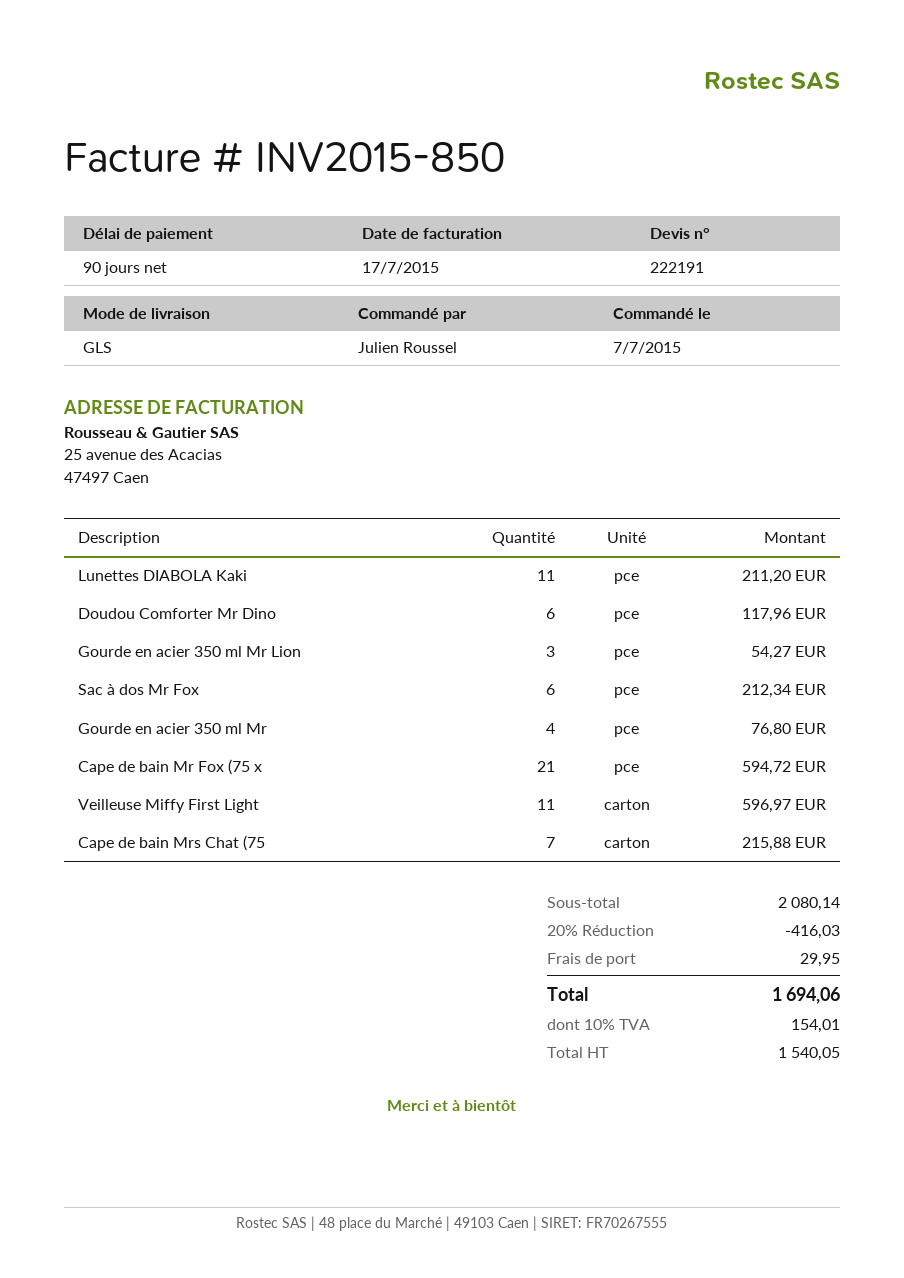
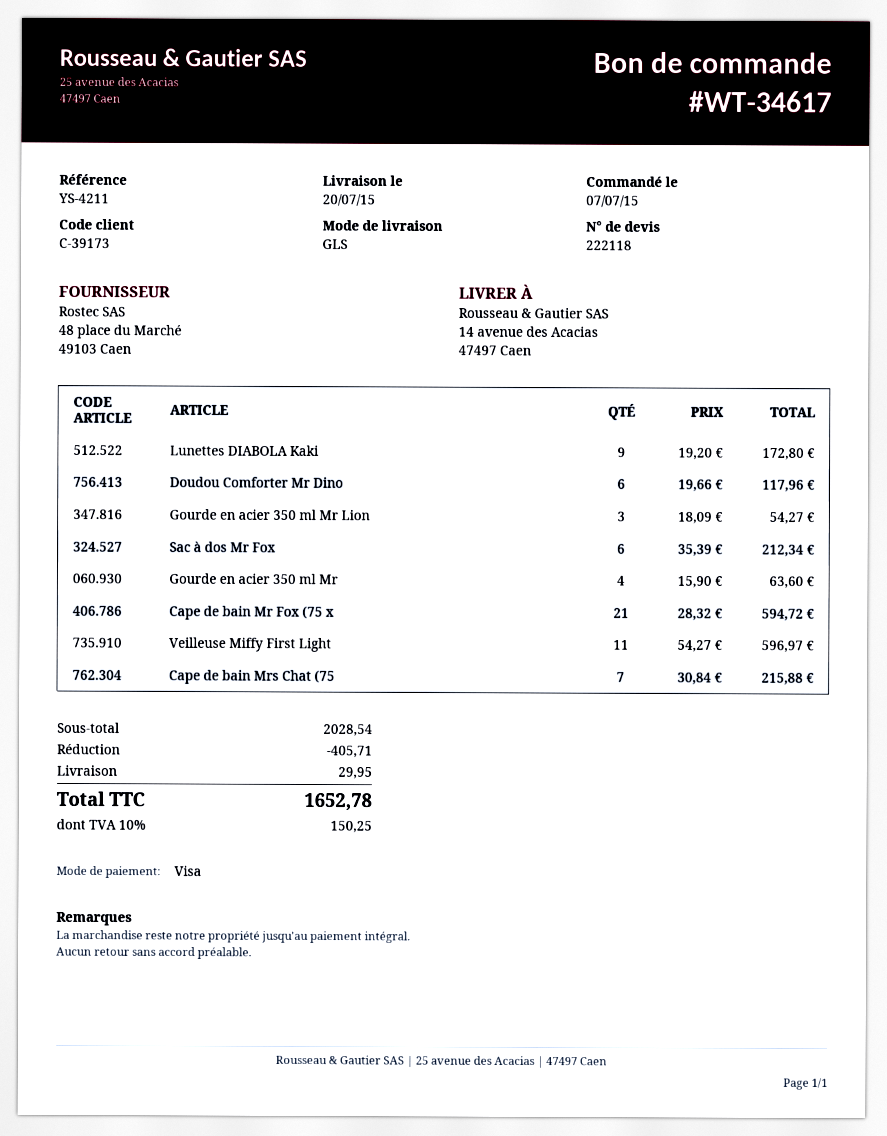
quote number: 222191 -> 222118
Lunettes DIABOLA Kaki: 11 for 211.20 -> 9 for 172.80
Gourde en acier 350 ml Mr: 4 for 76.80 -> 4 for 63.60
subtotal: 2080.14 -> 2028.54
discount: 416.03 -> 405.71
tax: 10% = 154.01 -> 10% = 150.25
total: 1694.06 -> 1652.78

